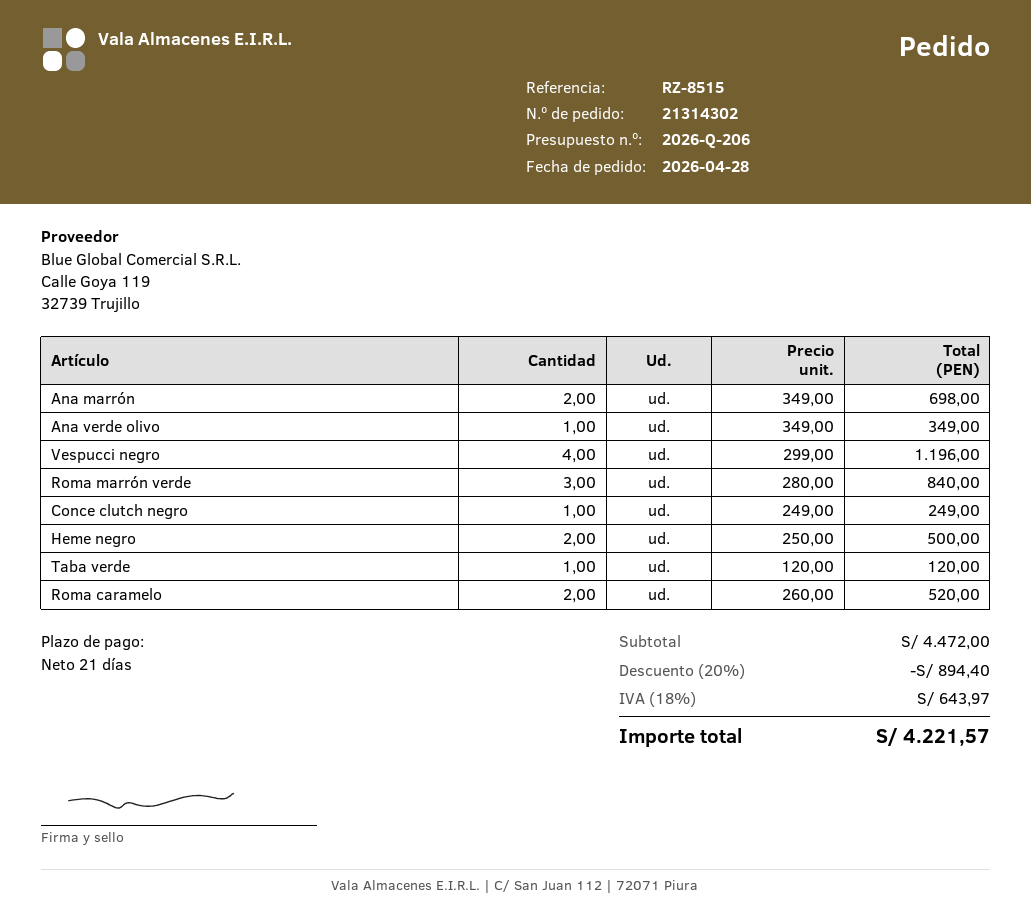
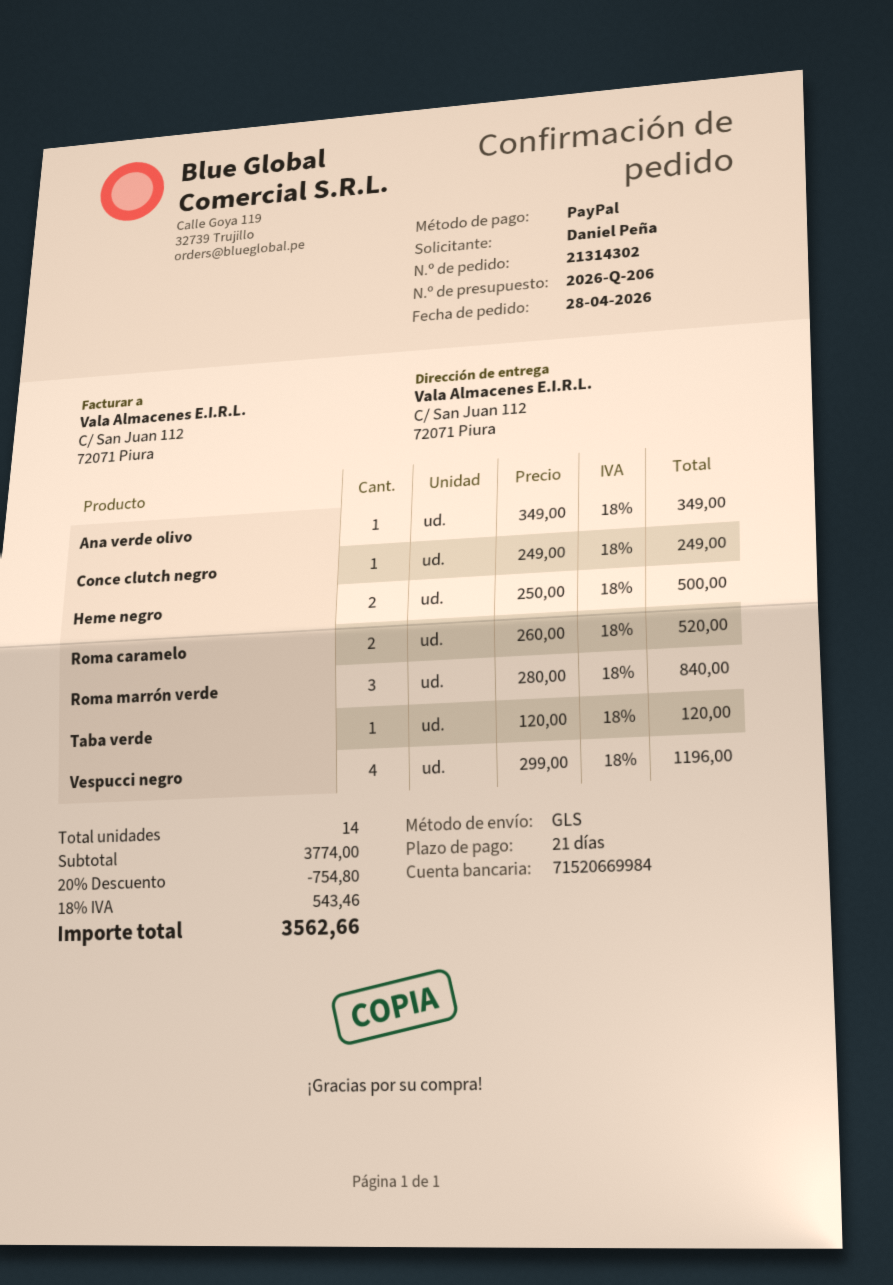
Ana marrón: 2 x 349.00 = 698.00 -> none
subtotal: 4472.00 -> 3774.00
discount: 20% = 894.40 -> 20% = 754.80
tax: 18% = 643.97 -> 18% = 543.46
total: 4221.57 -> 3562.66

